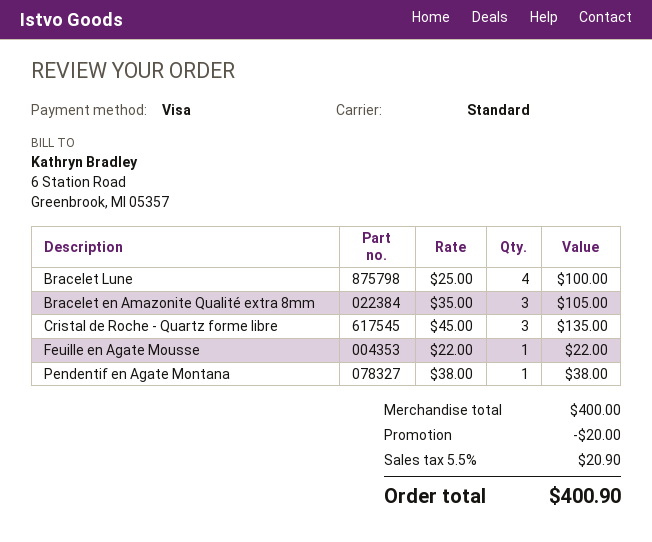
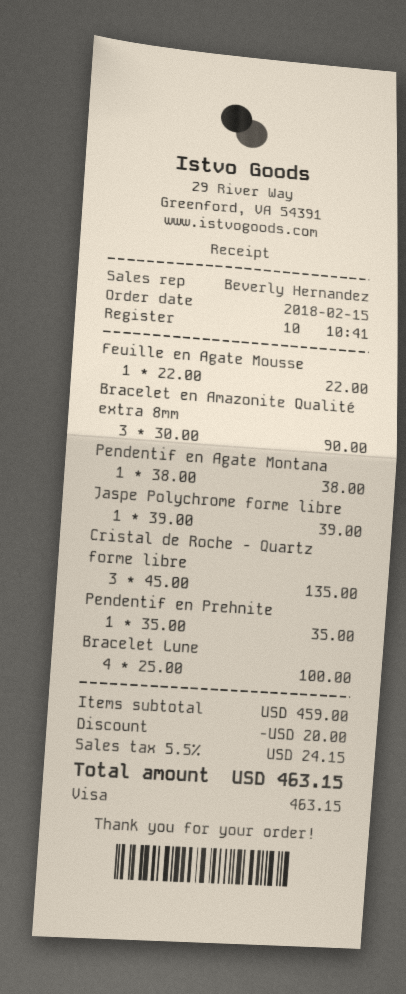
Bracelet en Amazonite Qualité extra 8mm: 3 x 35.00 = 105.00 -> 3 x 30.00 = 90.00
Jaspe Polychrome forme libre: none -> 1 x 39.00 = 39.00
Pendentif en Prehnite: none -> 1 x 35.00 = 35.00
subtotal: 400.00 -> 459.00
tax: 5.5% = 20.90 -> 5.5% = 24.15
total: 400.90 -> 463.15

